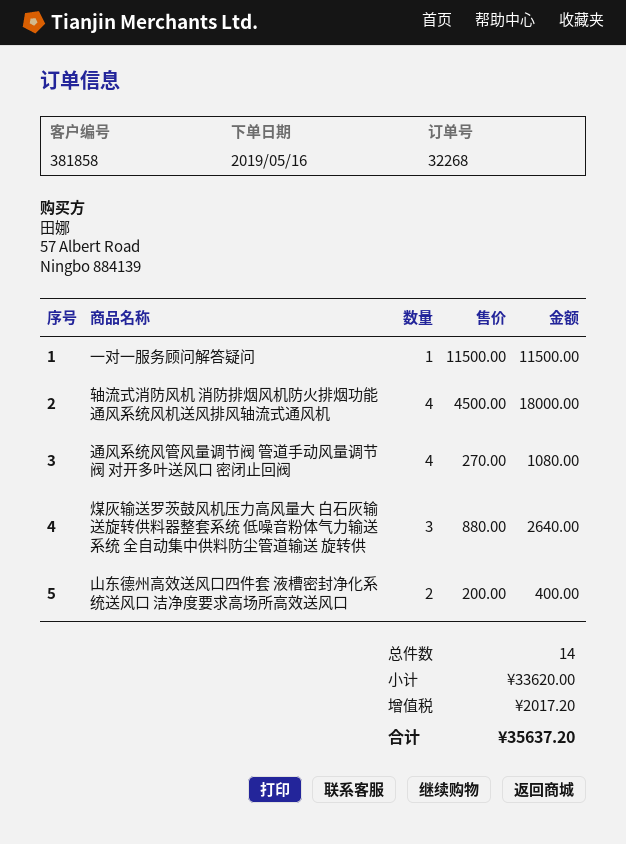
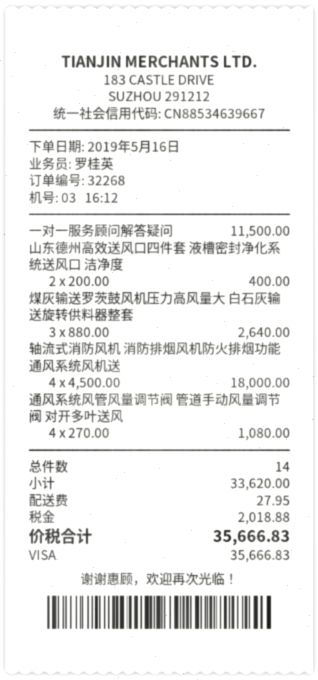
shipping: none -> 27.95
tax: 2017.20 -> 2018.88
total: 35637.20 -> 35666.83

